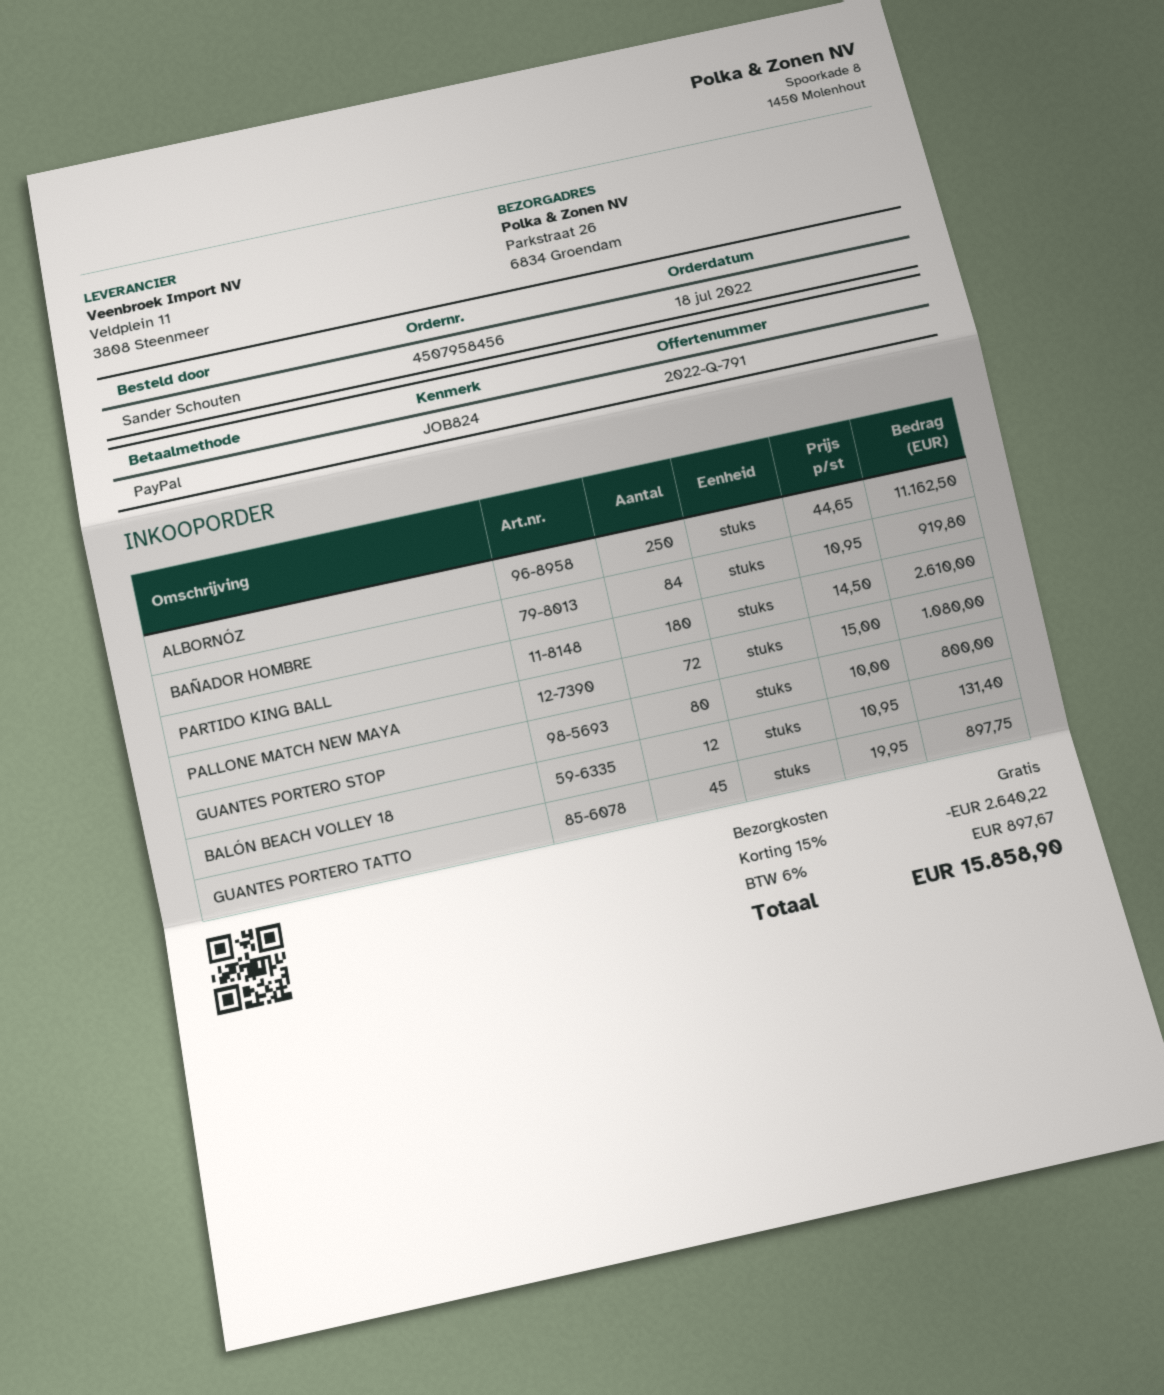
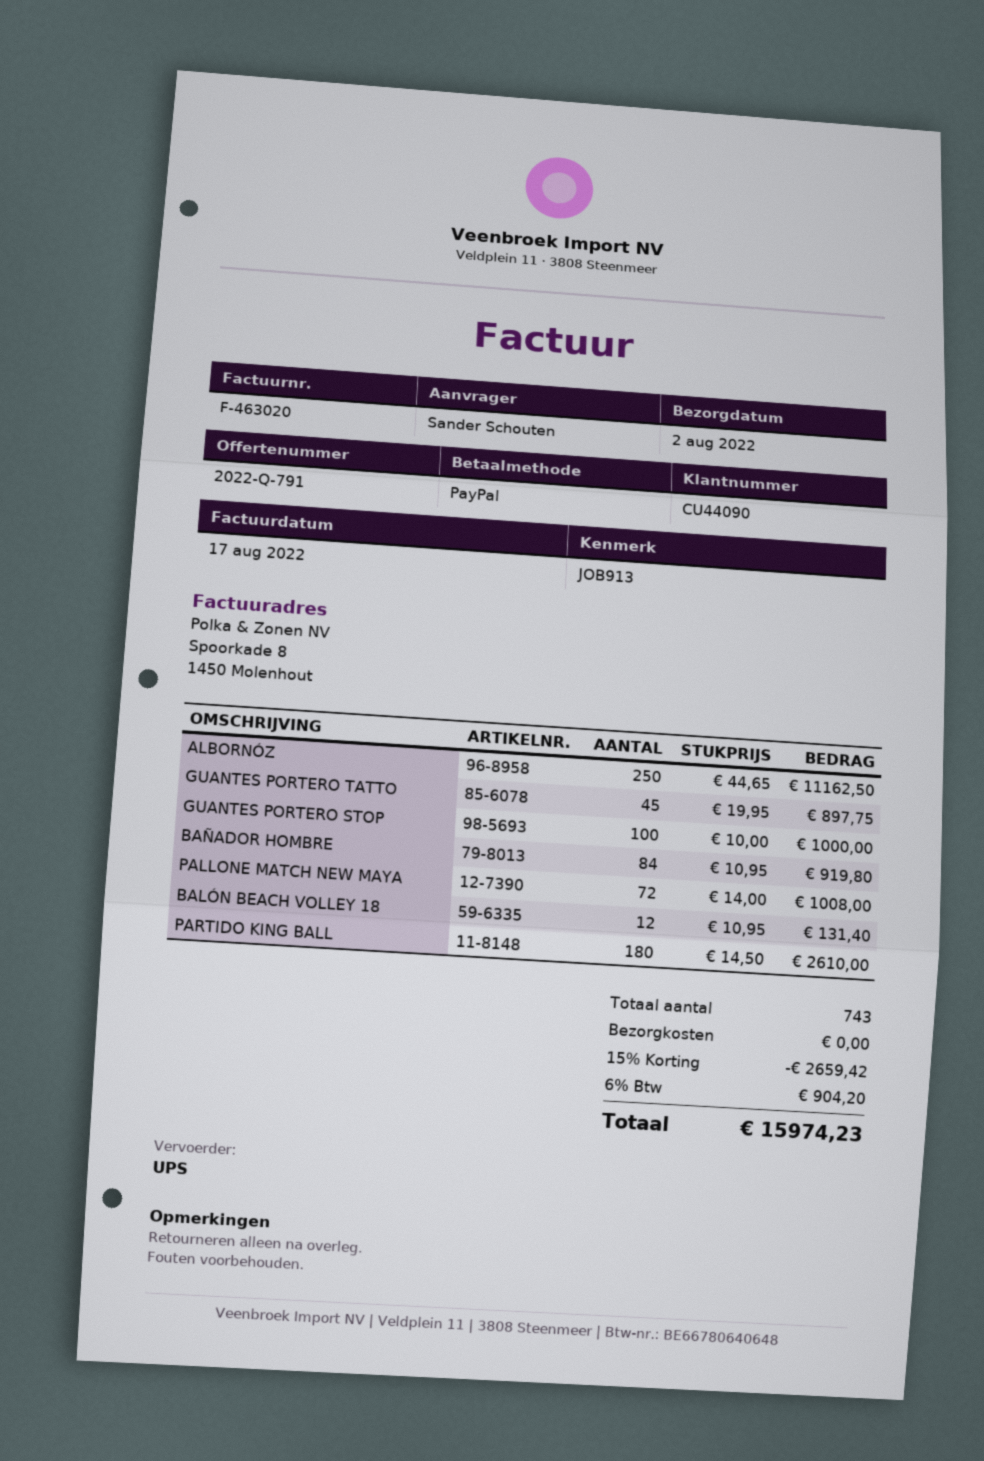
reference: JOB824 -> JOB913
PALLONE MATCH NEW MAYA: 72 x 15.00 = 1080.00 -> 72 x 14.00 = 1008.00
GUANTES PORTERO STOP: 80 x 10.00 = 800.00 -> 100 x 10.00 = 1000.00
discount: 15% = 2640.22 -> 15% = 2659.42
tax: 6% = 897.67 -> 6% = 904.20
total: 15858.90 -> 15974.23

